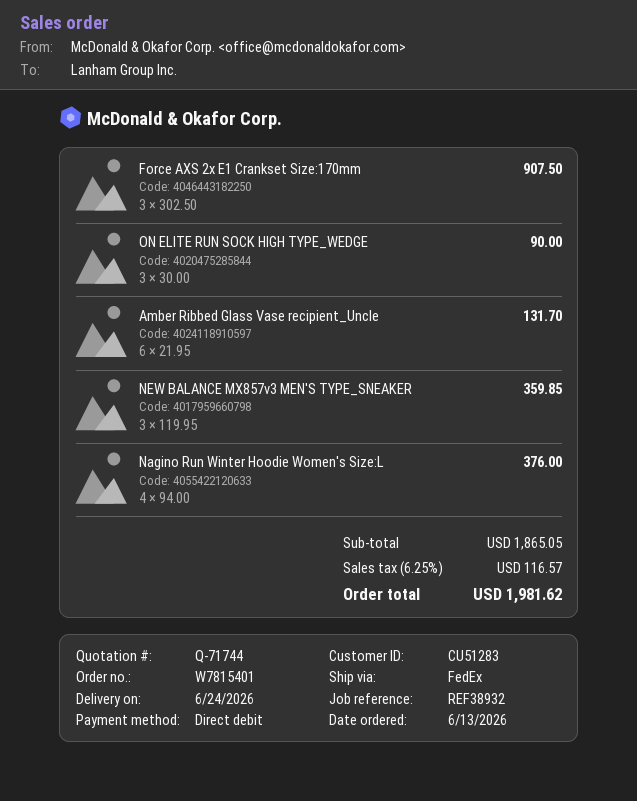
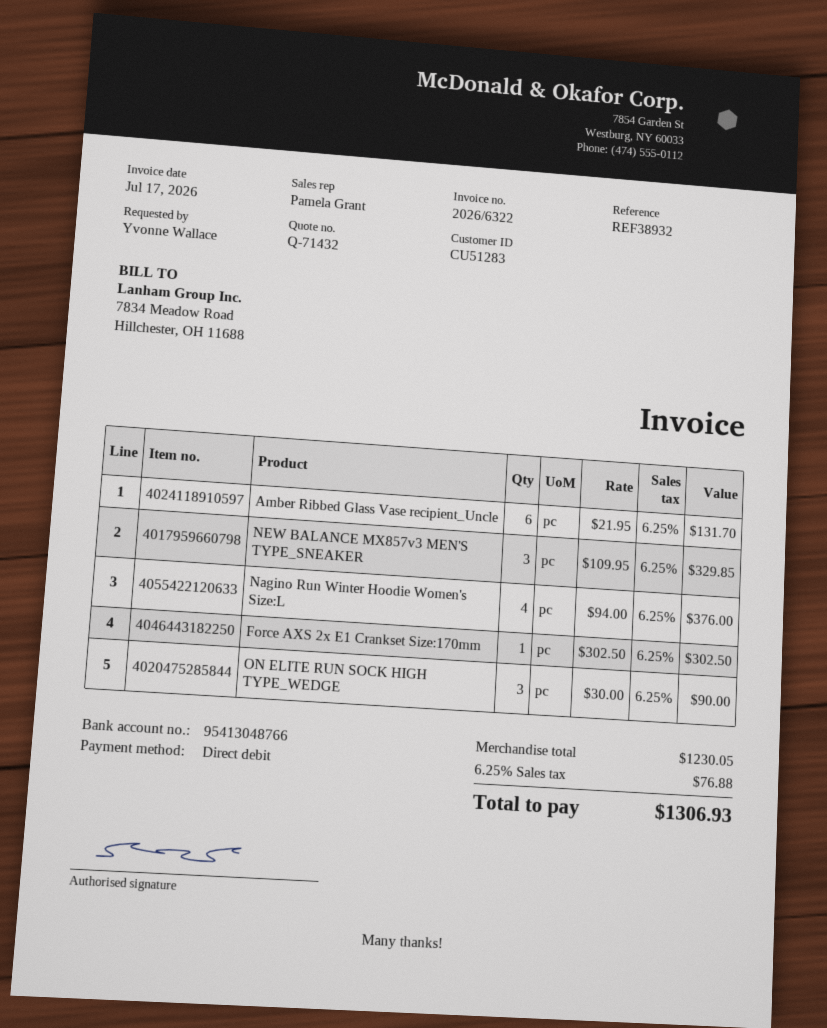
quote number: Q-71744 -> Q-71432
Force AXS 2x E1 Crankset Size:170mm: 3 x 302.50 = 907.50 -> 1 x 302.50 = 302.50
NEW BALANCE MX857v3 MEN'S TYPE_SNEAKER: 3 x 119.95 = 359.85 -> 3 x 109.95 = 329.85
subtotal: 1865.05 -> 1230.05
tax: 6.25% = 116.57 -> 6.25% = 76.88
total: 1981.62 -> 1306.93

